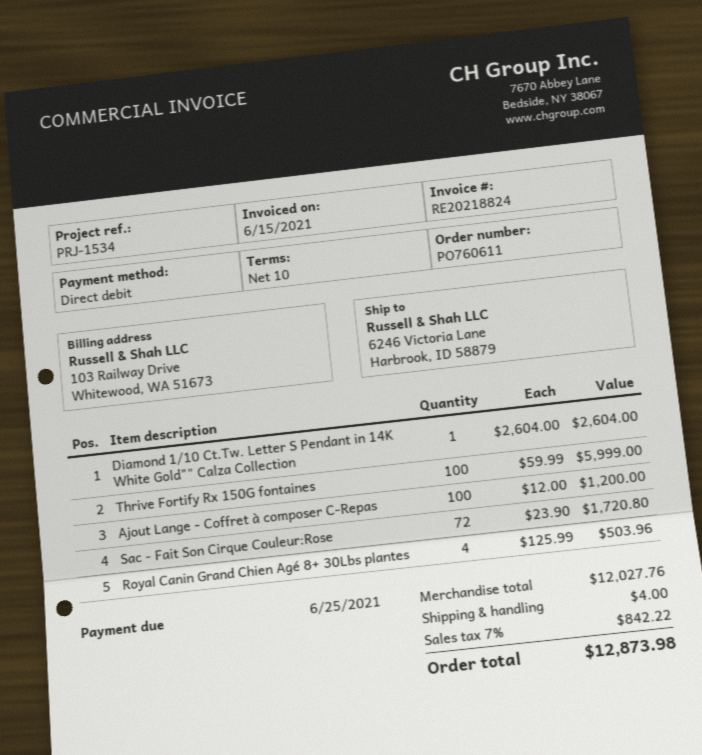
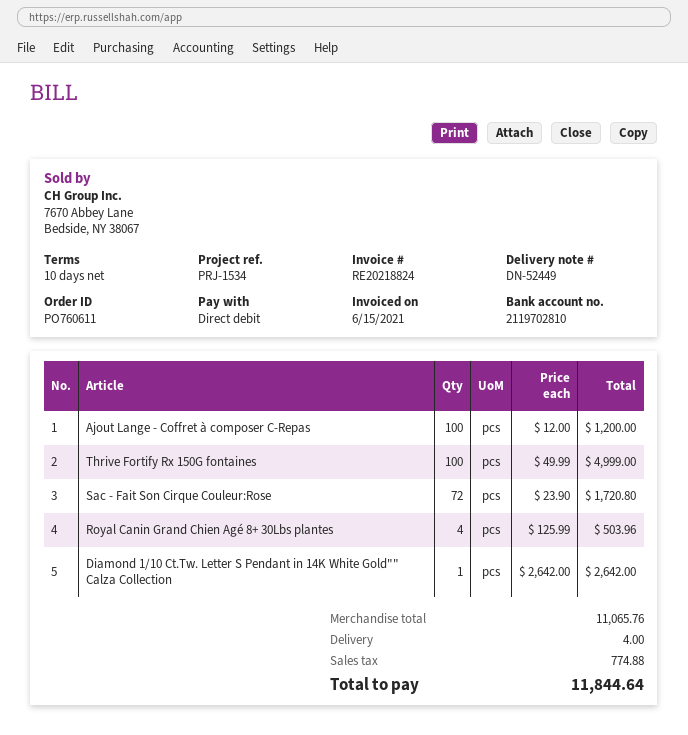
Diamond 1/10 Ct.Tw. Letter S Pendant in 14K White Gold"" Calza Collection: 1 x 2604.00 = 2604.00 -> 1 x 2642.00 = 2642.00
Thrive Fortify Rx 150G fontaines: 100 x 59.99 = 5999.00 -> 100 x 49.99 = 4999.00
subtotal: 12027.76 -> 11065.76
tax: 842.22 -> 774.88
total: 12873.98 -> 11844.64

